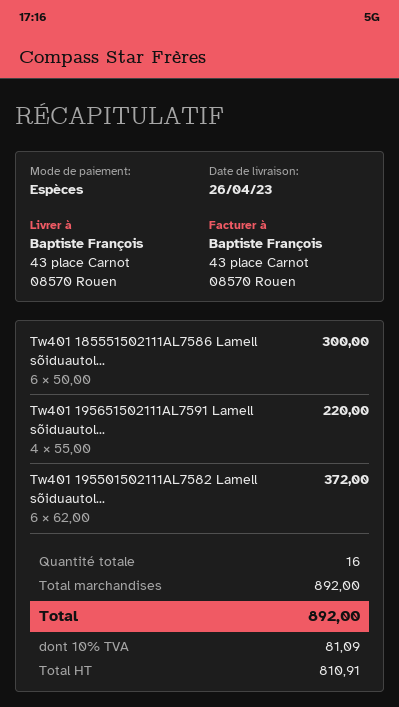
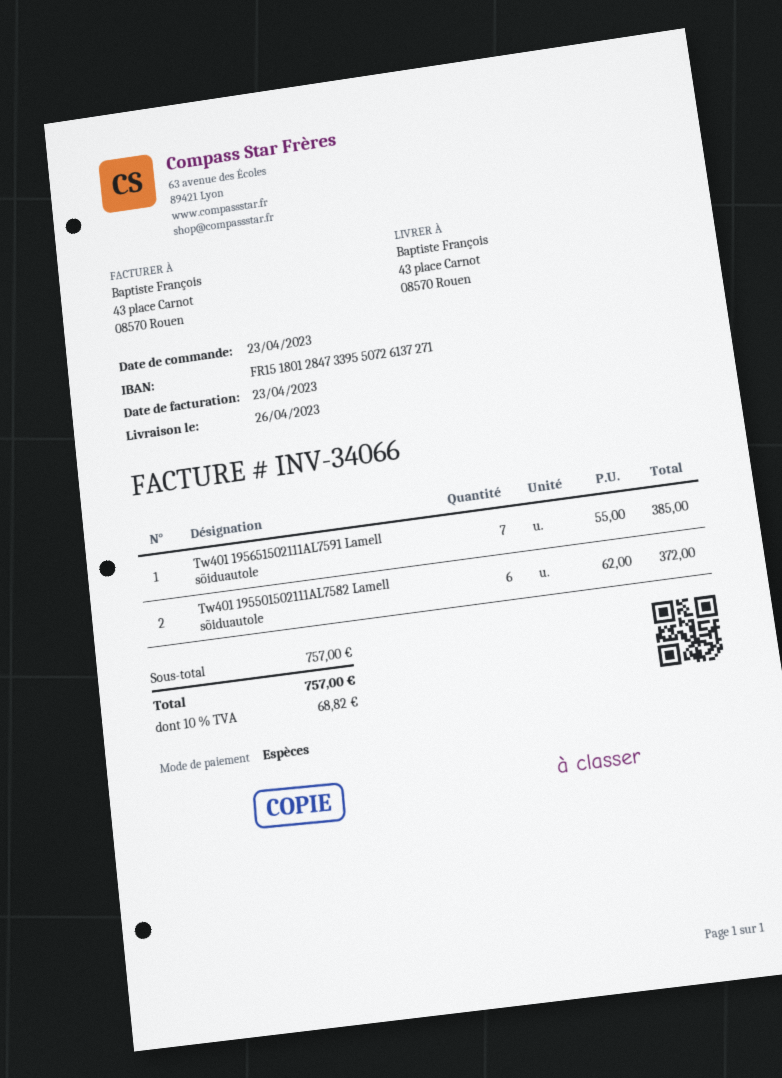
Tw401 185551502111AL7586 Lamell sõiduautol...: 6 x 50.00 = 300.00 -> none
Tw401 195651502111AL7591 Lamell sõiduautol...: 4 x 55.00 = 220.00 -> 7 x 55.00 = 385.00
subtotal: 892.00 -> 757.00
tax: 10% = 81.09 -> 10% = 68.82
total: 892.00 -> 757.00

